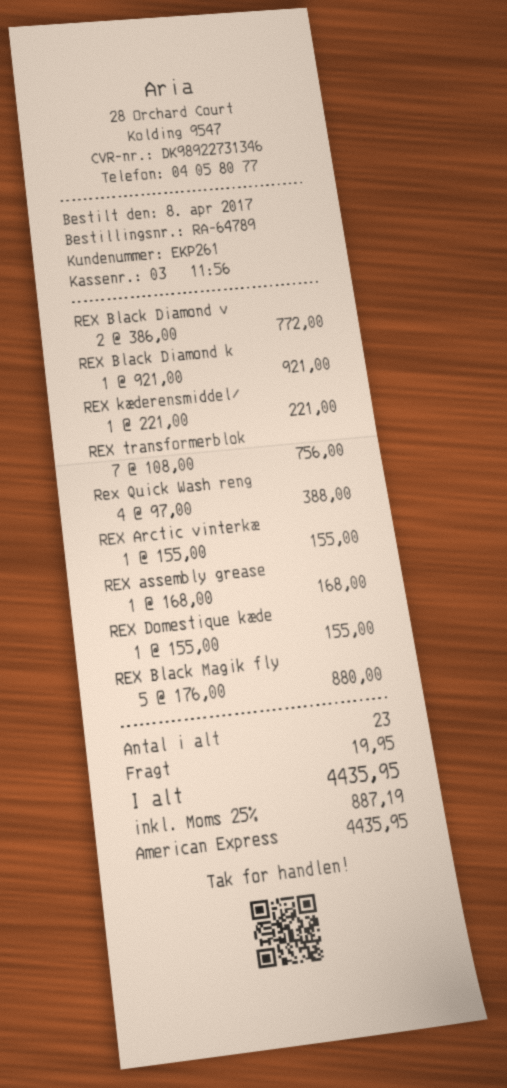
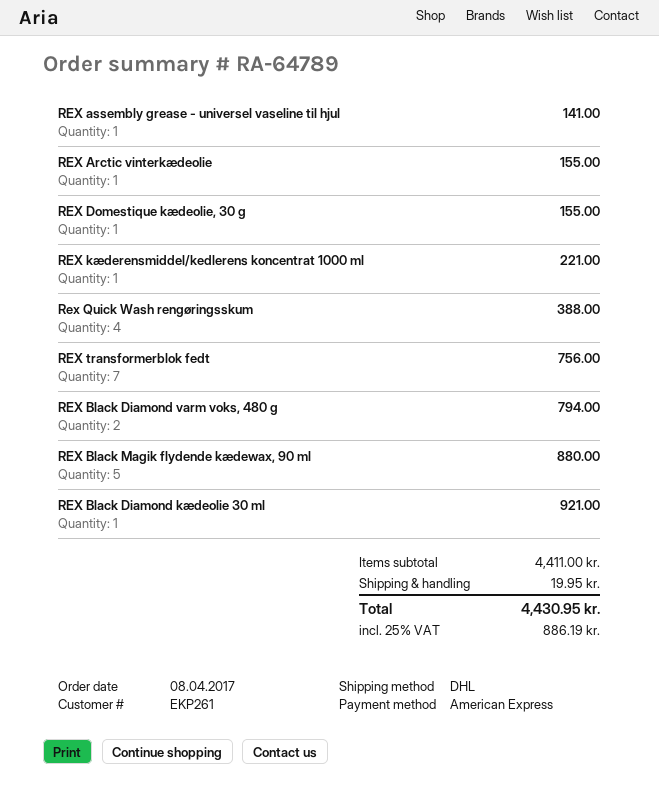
REX Black Diamond v: 2 for 772.00 -> 2 for 794.00
REX assembly grease: 1 for 168.00 -> 1 for 141.00
tax: 25% = 887.19 -> 25% = 886.19
total: 4435.95 -> 4430.95

